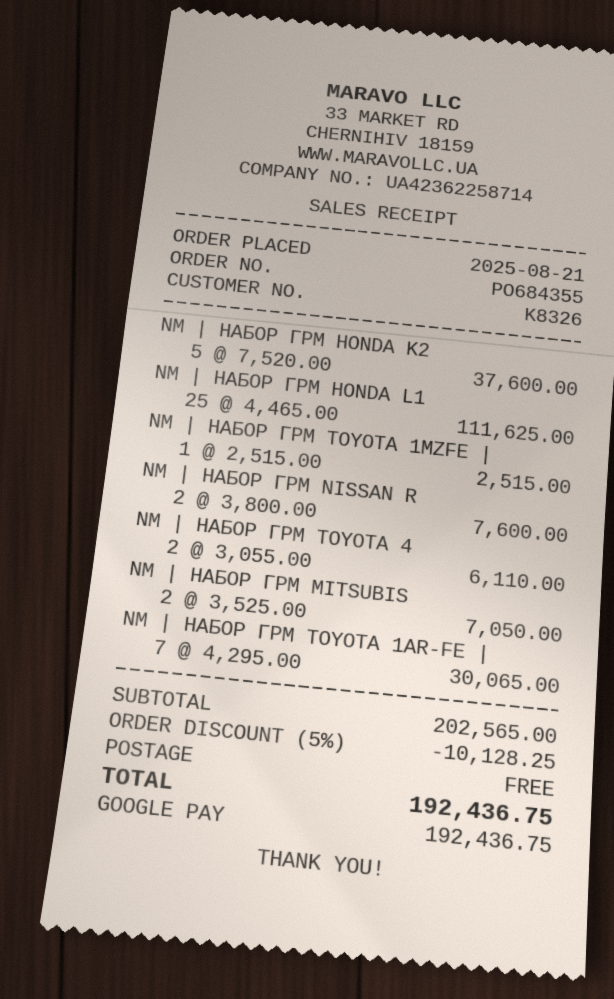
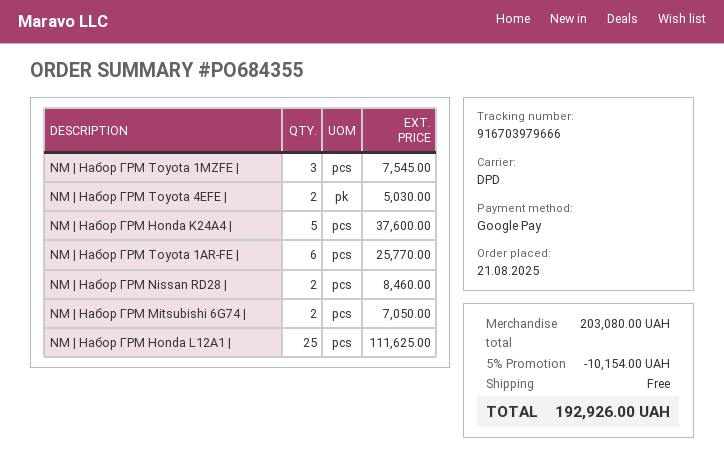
NM | НАБОР ГРМ TOYOTA 1MZFE |: 1 for 2515.00 -> 3 for 7545.00
NM | НАБОР ГРМ NISSAN R: 2 for 7600.00 -> 2 for 8460.00
NM | НАБОР ГРМ TOYOTA 4: 2 for 6110.00 -> 2 for 5030.00
NM | НАБОР ГРМ TOYOTA 1AR-FE |: 7 for 30065.00 -> 6 for 25770.00
subtotal: 202565.00 -> 203080.00
discount: 5% = 10128.25 -> 5% = 10154.00
total: 192436.75 -> 192926.00

